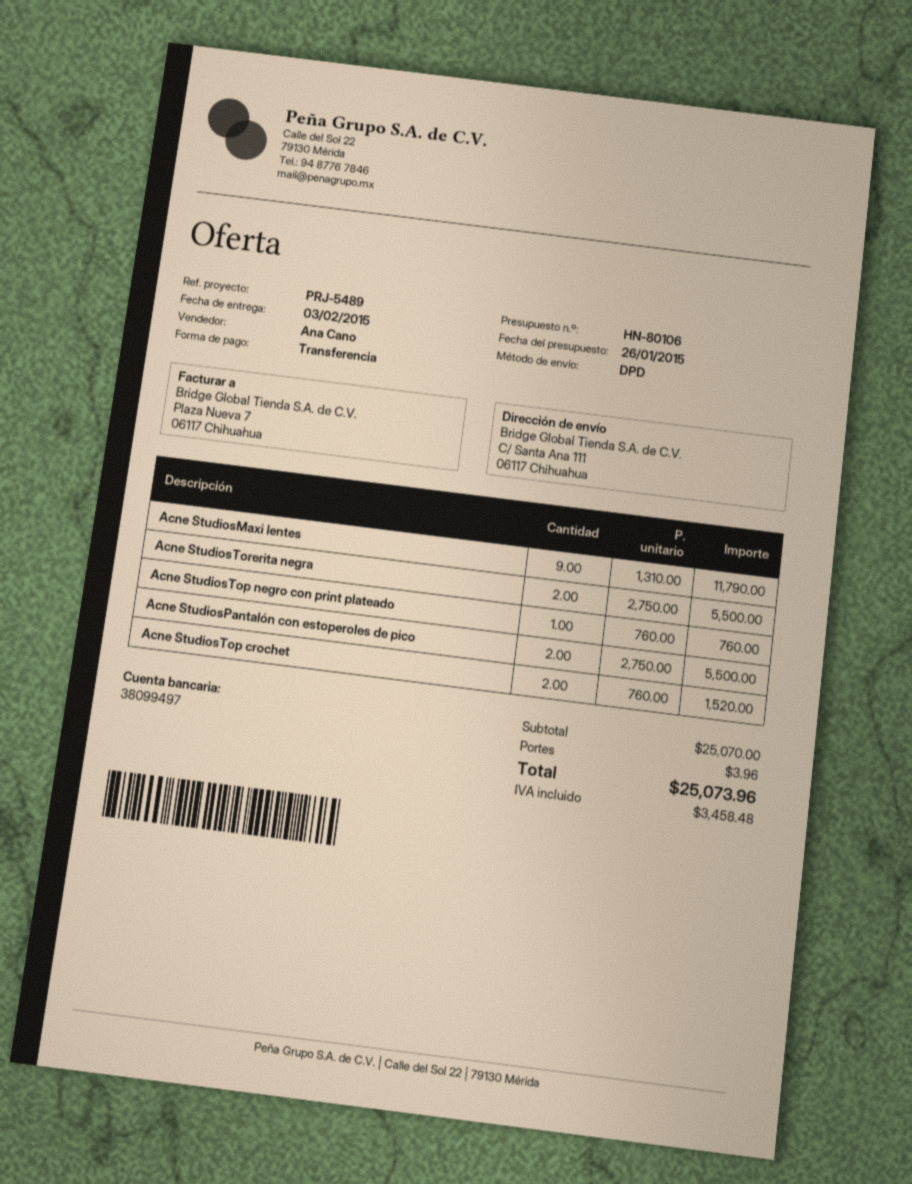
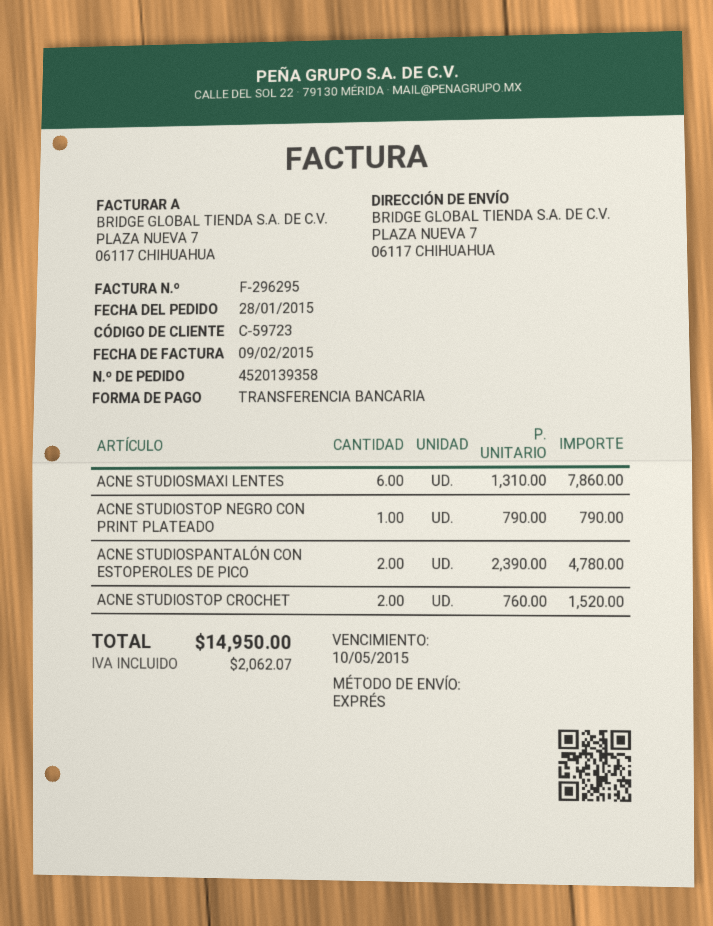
shipping method: DPD -> express
ship to: C/ Santa Ana 111, 06117 Chihuahua -> PLAZA NUEVA 7, 06117 CHIHUAHUA
Acne StudiosMaxi lentes: 9 x 1310.00 = 11790.00 -> 6 x 1310.00 = 7860.00
Acne StudiosTorerita negra: 2 x 2750.00 = 5500.00 -> none
Acne StudiosTop negro con print plateado: 1 x 760.00 = 760.00 -> 1 x 790.00 = 790.00
Acne StudiosPantalón con estoperoles de pico: 2 x 2750.00 = 5500.00 -> 2 x 2390.00 = 4780.00
shipping: 3.96 -> none
tax: 3458.48 -> 2062.07
total: 25073.96 -> 14950.00

